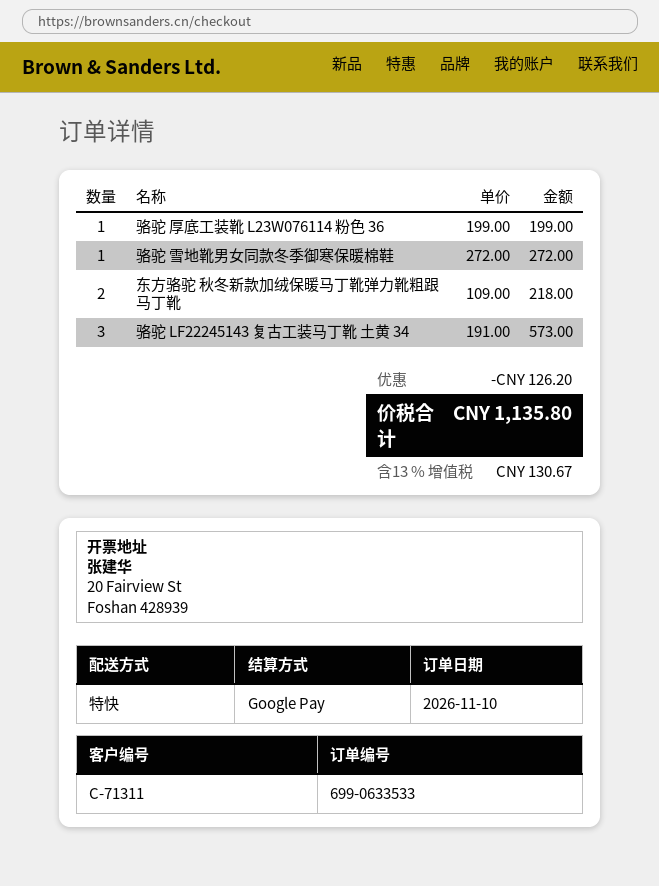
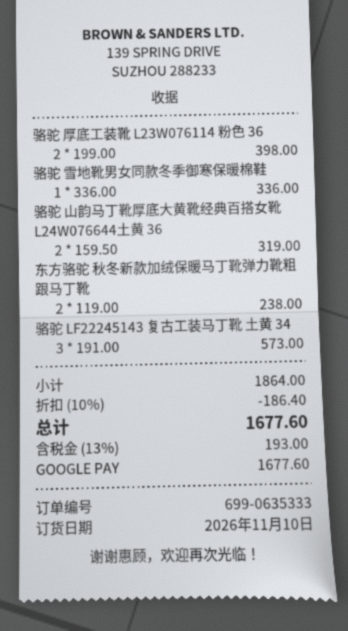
order number: 699-0633533 -> 699-0635333
骆驼 厚底工装靴 L23W076114 粉色 36: 1 x 199.00 = 199.00 -> 2 x 199.00 = 398.00
骆驼 雪地靴男女同款冬季御寒保暖棉鞋: 1 x 272.00 = 272.00 -> 1 x 336.00 = 336.00
东方骆驼 秋冬新款加绒保暖马丁靴弹力靴粗跟马丁靴: 2 x 109.00 = 218.00 -> 2 x 119.00 = 238.00
骆驼 山韵马丁靴厚底大黄靴经典百搭女靴 L24W076644土黄 36: none -> 2 x 159.50 = 319.00
discount: 126.20 -> 186.40
tax: 13% = 130.67 -> 13% = 193.00
total: 1135.80 -> 1677.60

